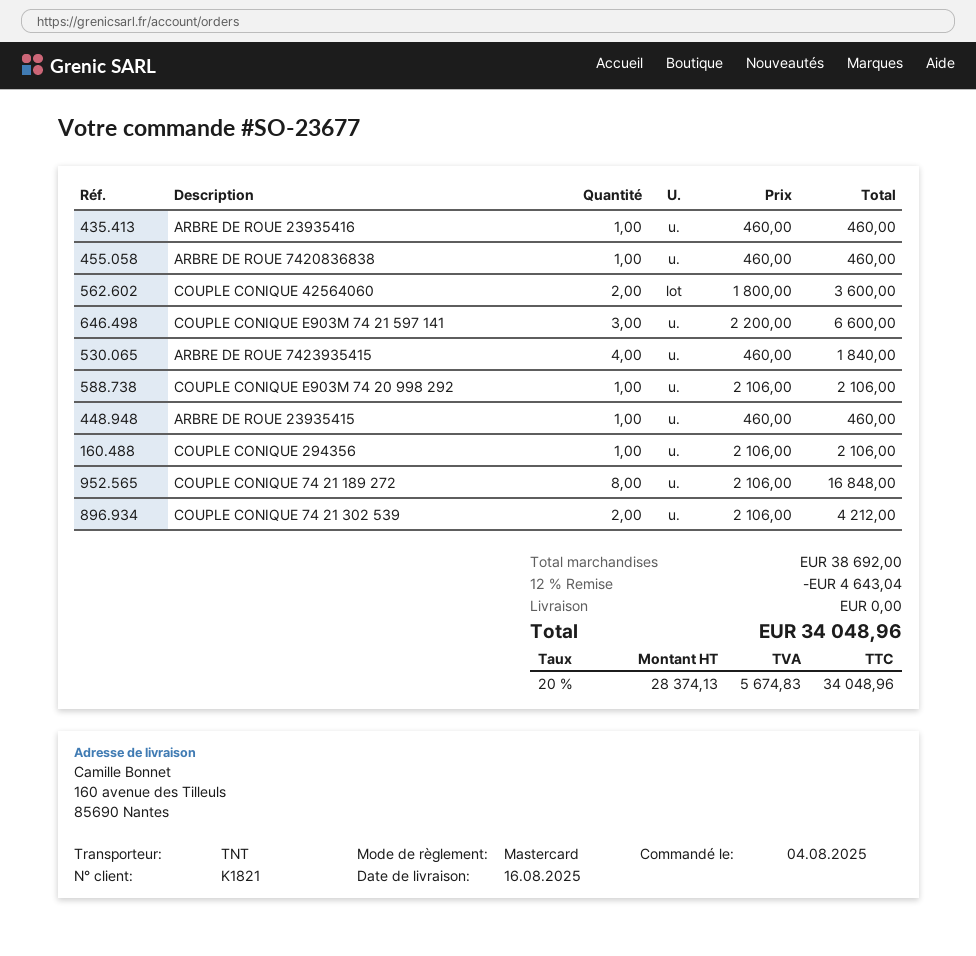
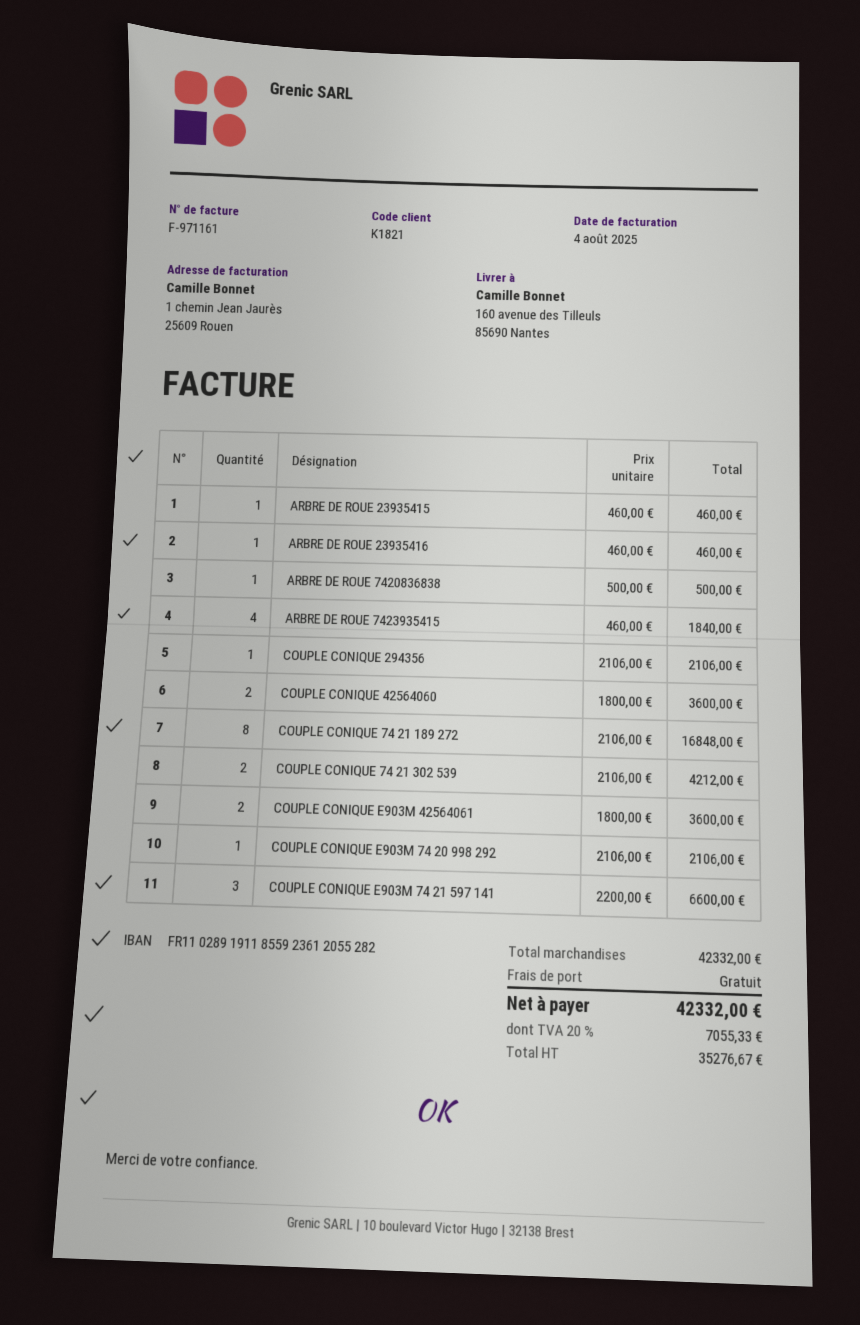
ARBRE DE ROUE 7420836838: 1 x 460.00 = 460.00 -> 1 x 500.00 = 500.00
COUPLE CONIQUE E903M 42564061: none -> 2 x 1800.00 = 3600.00
subtotal: 38692.00 -> 42332.00
discount: 12% = 4643.04 -> none
net: 28374.13 -> 35276.67
tax: 20% = 5674.83 -> 20% = 7055.33
total: 34048.96 -> 42332.00

